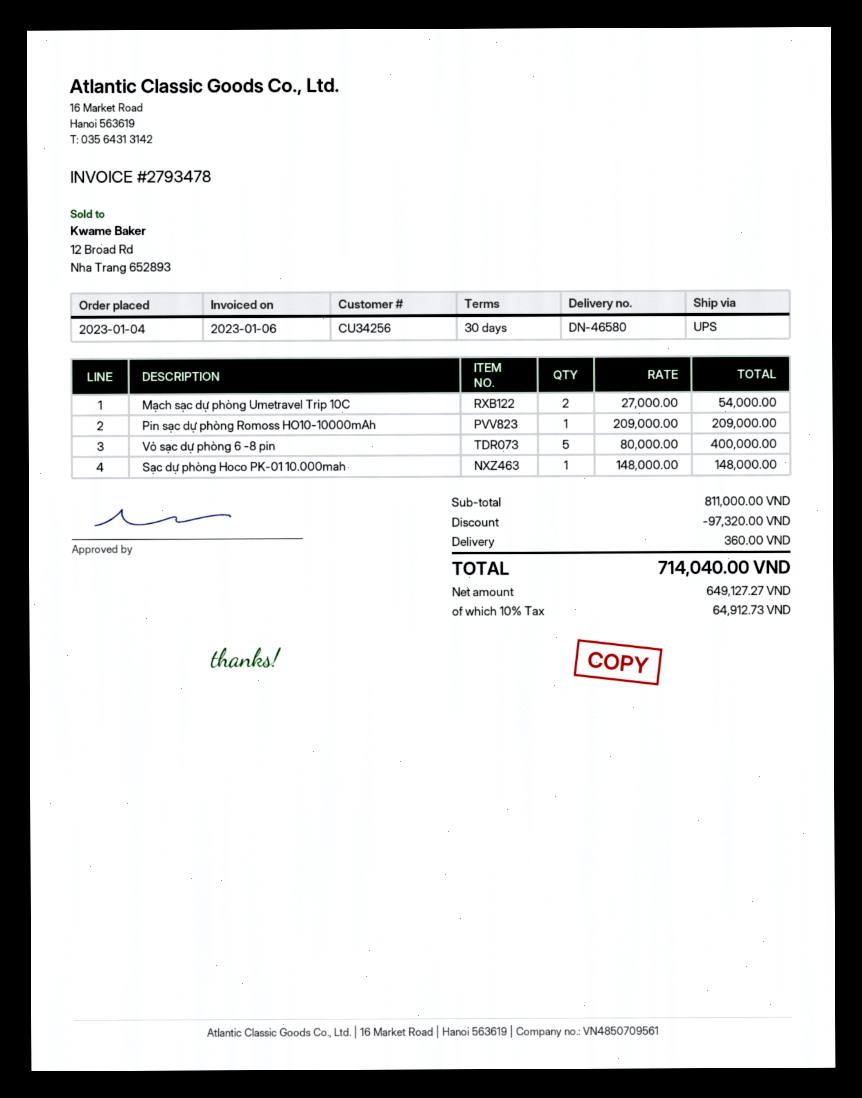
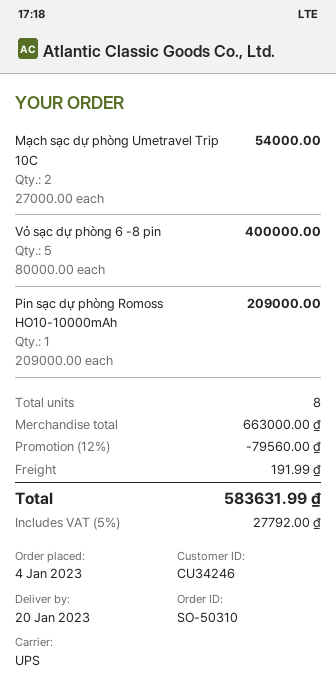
customer number: CU34256 -> CU34246
Sạc dự phòng Hoco PK-01 10.000mah: 1 x 148000.00 = 148000.00 -> none
subtotal: 811000.00 -> 663000.00
discount: 97320.00 -> 79560.00
shipping: 360.00 -> 191.99
tax: 10% = 64912.73 -> 5% = 27792.00
total: 714040.00 -> 583631.99

